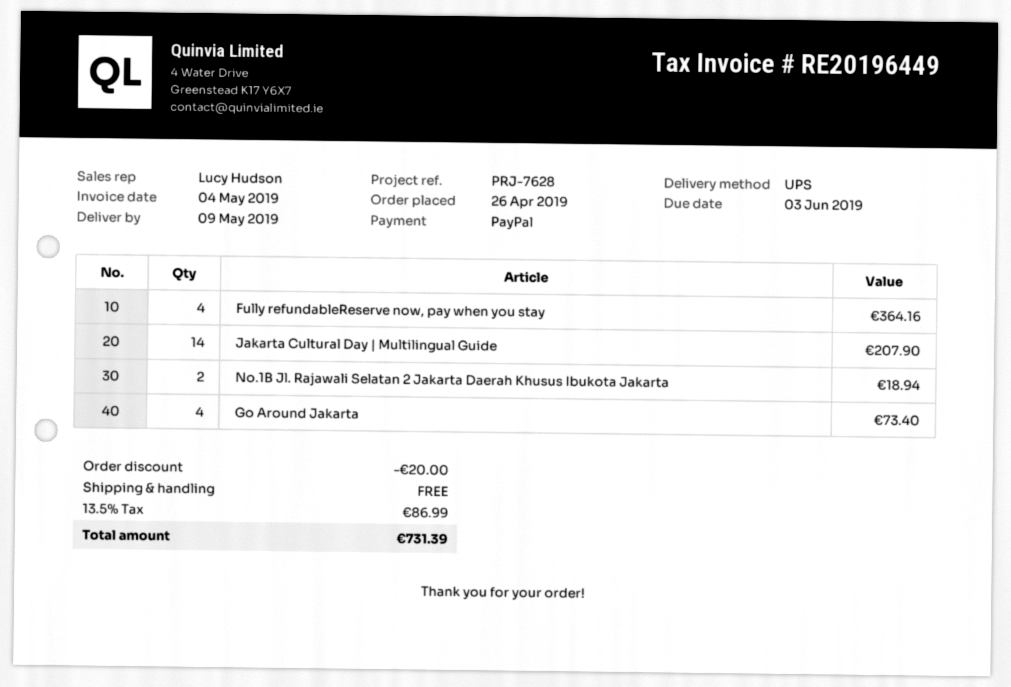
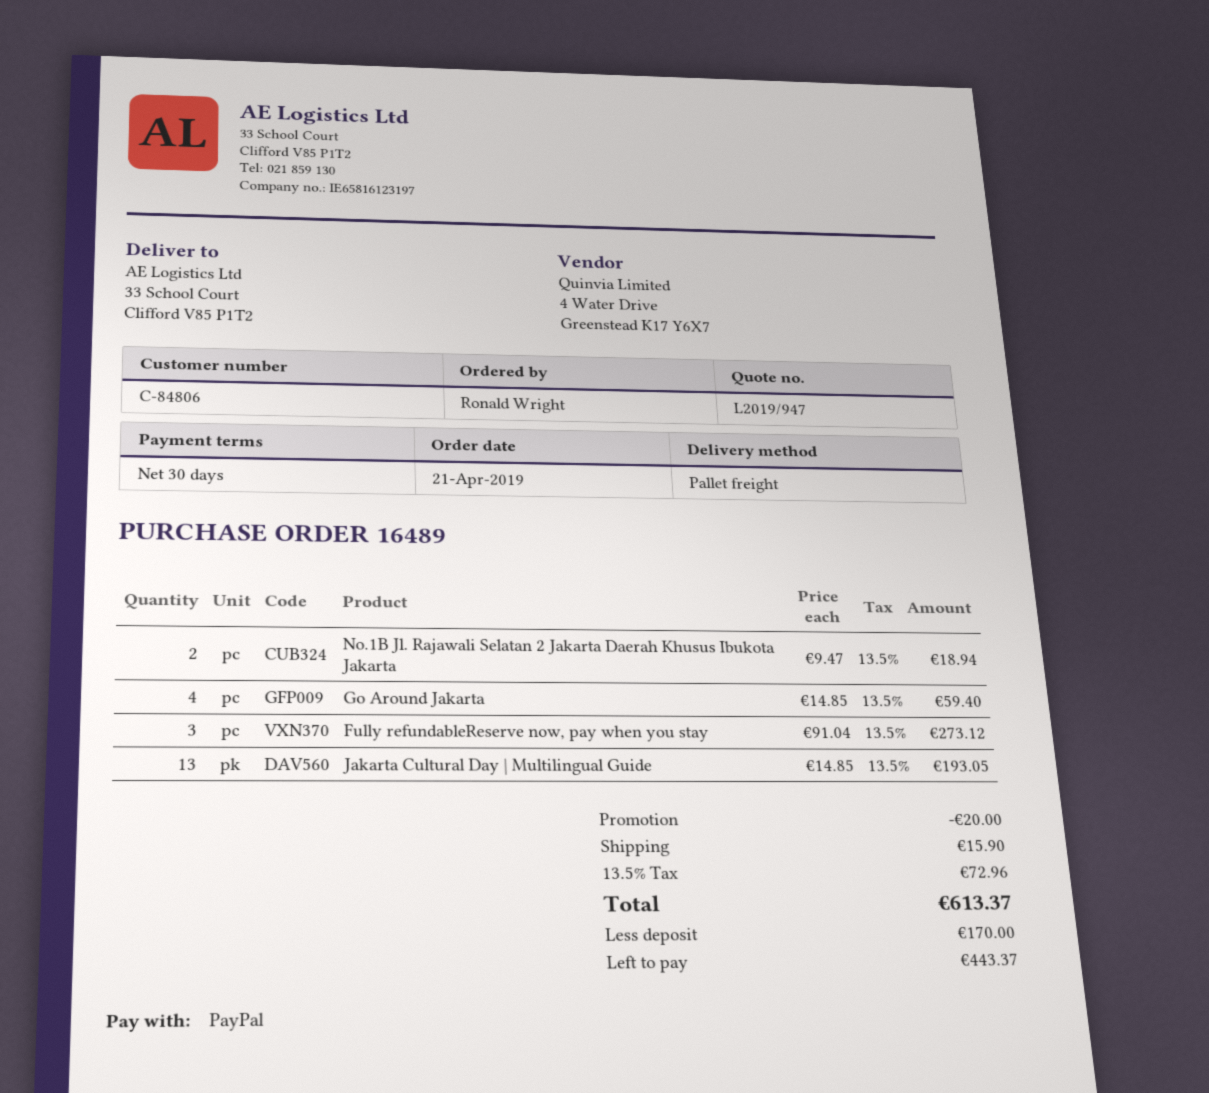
order date: 2019-04-26 -> 2019-04-21
shipping method: UPS -> pallet freight
Fully refundableReserve now, pay when you stay: 4 for 364.16 -> 3 for 273.12
Jakarta Cultural Day | Multilingual Guide: 14 for 207.90 -> 13 for 193.05
Go Around Jakarta: 4 for 73.40 -> 4 for 59.40
shipping: 0.00 -> 15.90
tax: 13.5% = 86.99 -> 13.5% = 72.96
total: 731.39 -> 613.37

